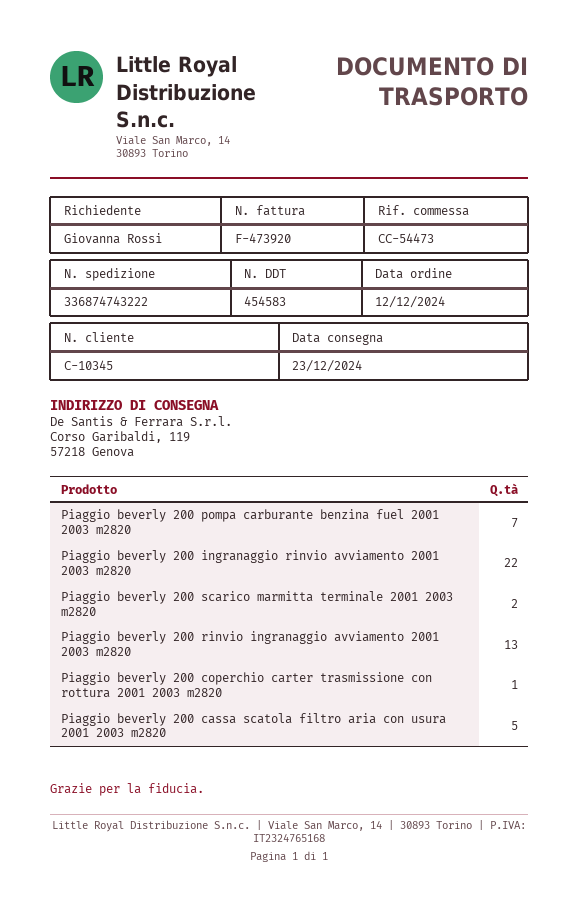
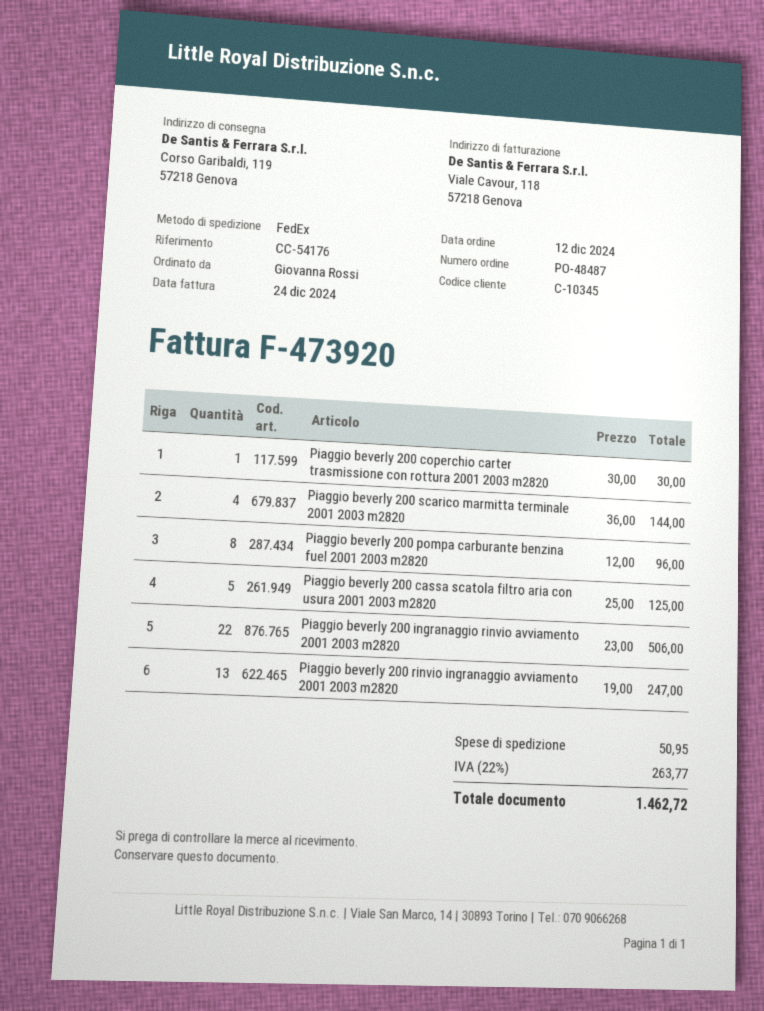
reference: CC-54473 -> CC-54176
Piaggio beverly 200 pompa carburante benzina fuel 2001 2003 m2820: 7 -> 8
Piaggio beverly 200 scarico marmitta terminale 2001 2003 m2820: 2 -> 4

